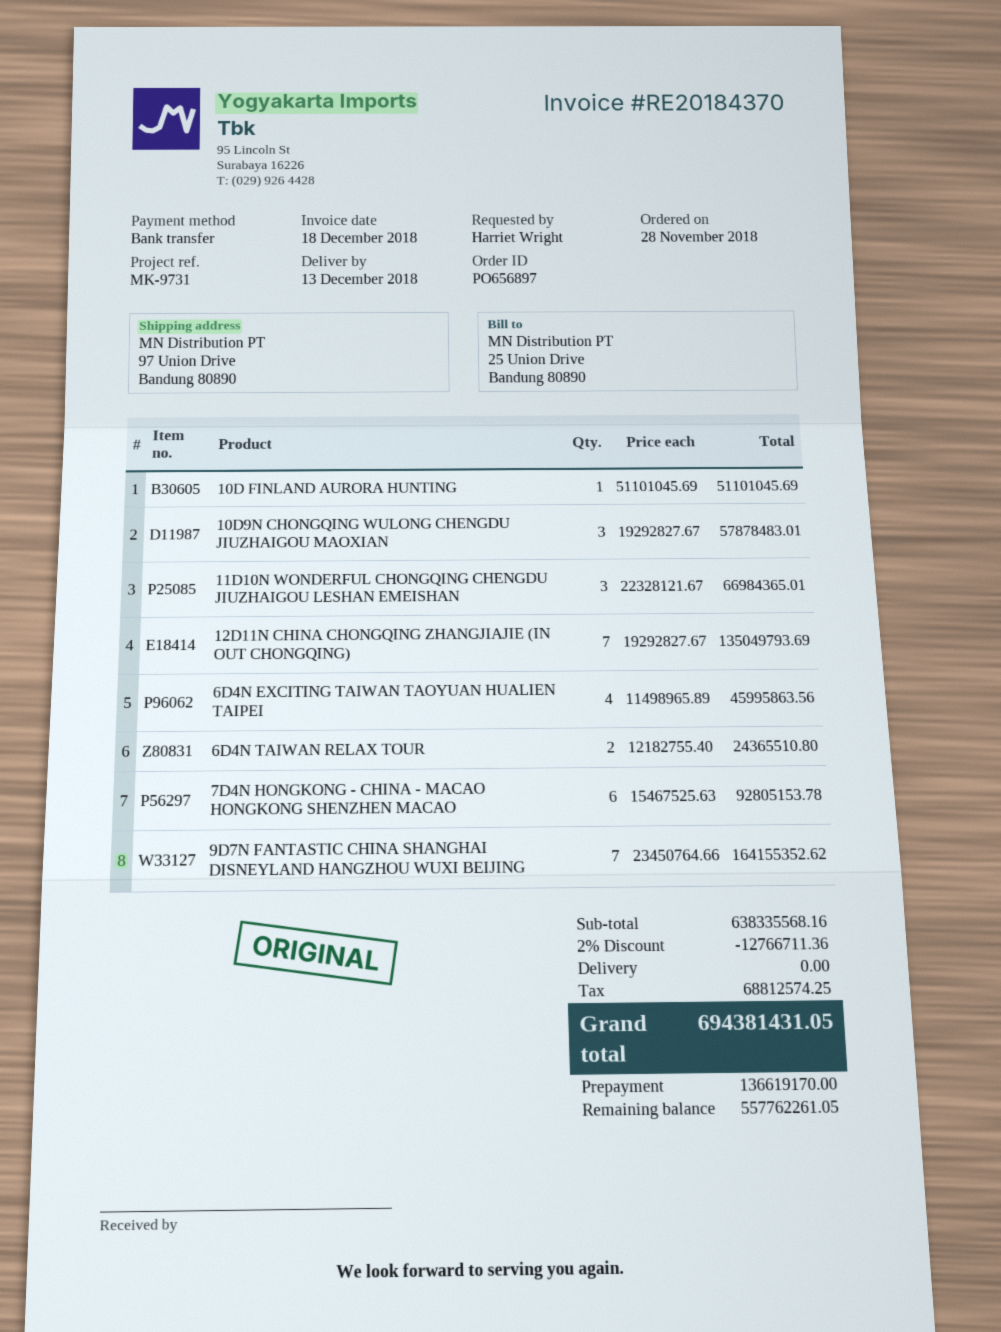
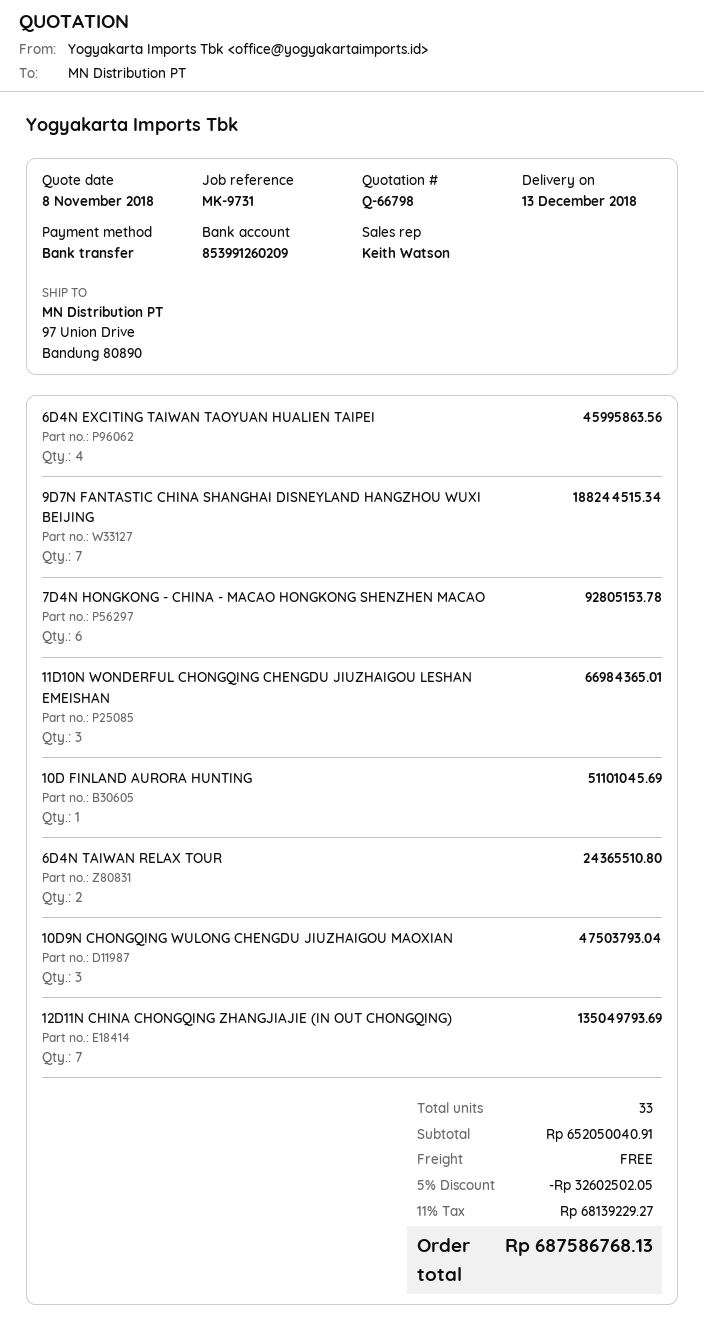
10D9N CHONGQING WULONG CHENGDU JIUZHAIGOU MAOXIAN: 3 for 57878483.01 -> 3 for 47503793.04
9D7N FANTASTIC CHINA SHANGHAI DISNEYLAND HANGZHOU WUXI BEIJING: 7 for 164155352.62 -> 7 for 188244515.34
subtotal: 638335568.16 -> 652050040.91
discount: 2% = 12766711.36 -> 5% = 32602502.05
tax: 68812574.25 -> 68139229.27
total: 694381431.05 -> 687586768.13

